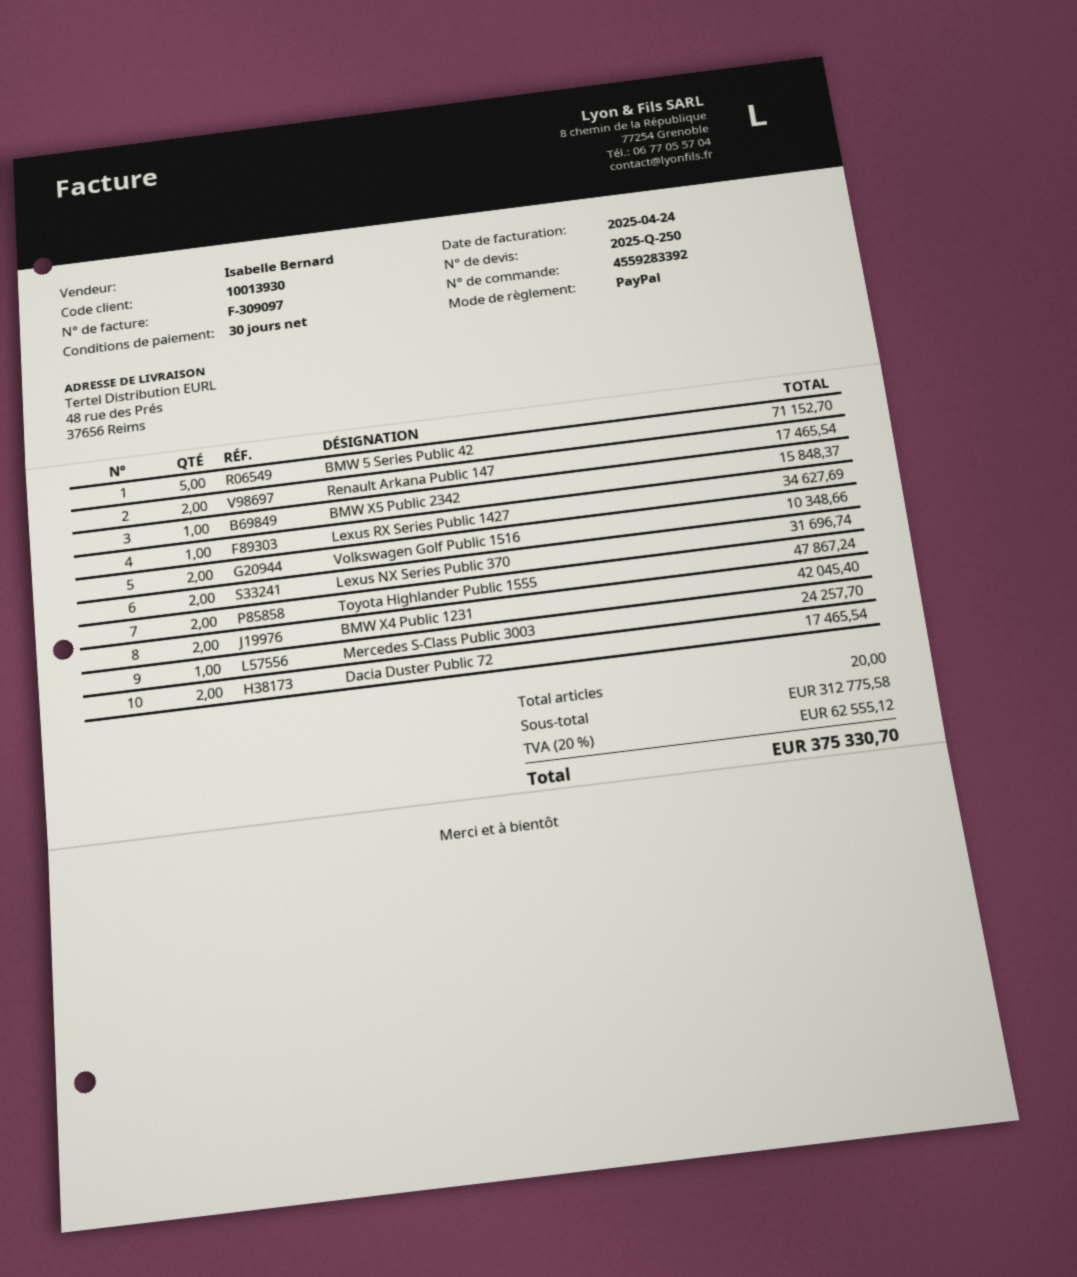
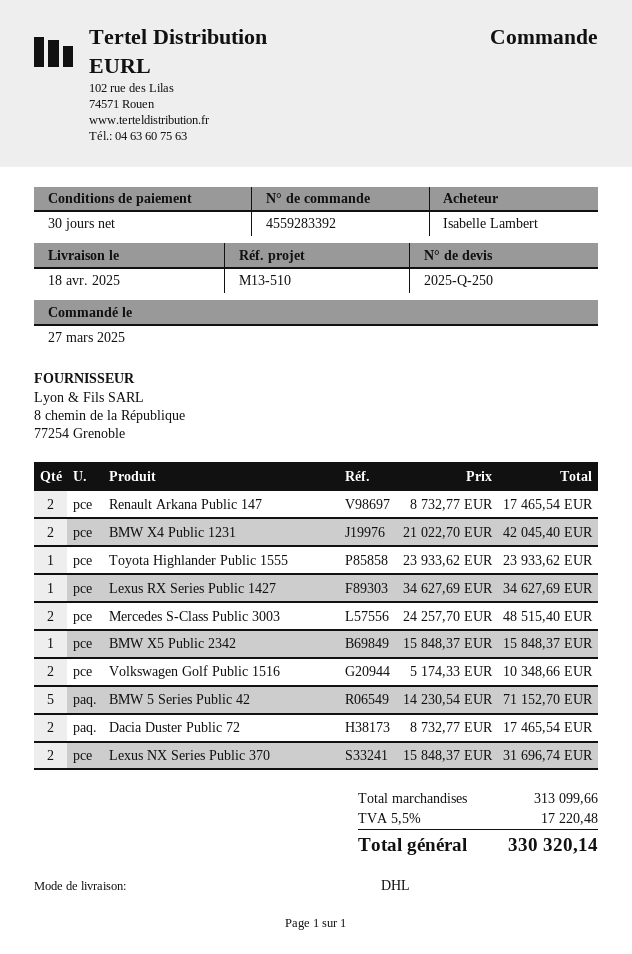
Toyota Highlander Public 1555: 2 for 47867.24 -> 1 for 23933.62
Mercedes S-Class Public 3003: 1 for 24257.70 -> 2 for 48515.40
subtotal: 312775.58 -> 313099.66
tax: 20% = 62555.12 -> 5.5% = 17220.48
total: 375330.70 -> 330320.14

